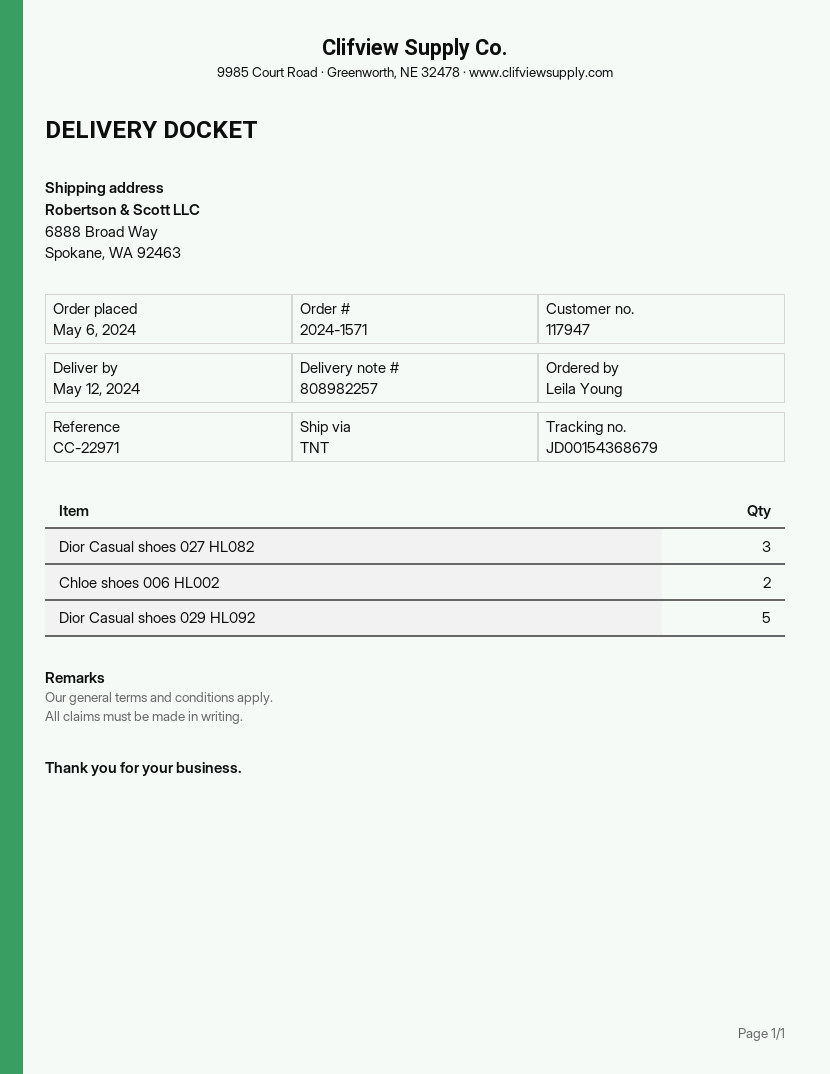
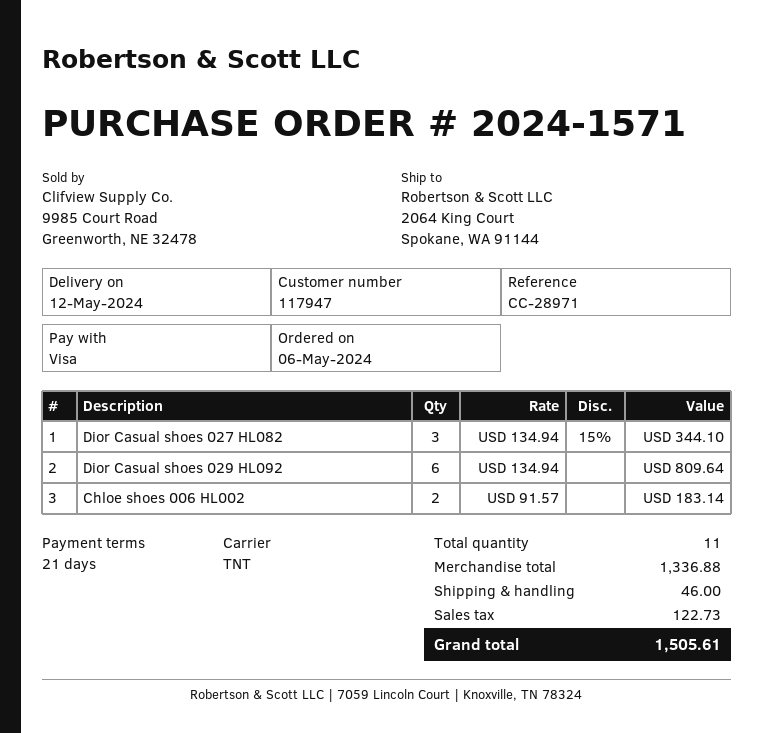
reference: CC-22971 -> CC-28971
ship to: 6888 Broad Way, Spokane, WA 92463 -> 2064 King Court, Spokane, WA 91144
Dior Casual shoes 029 HL092: 5 -> 6

